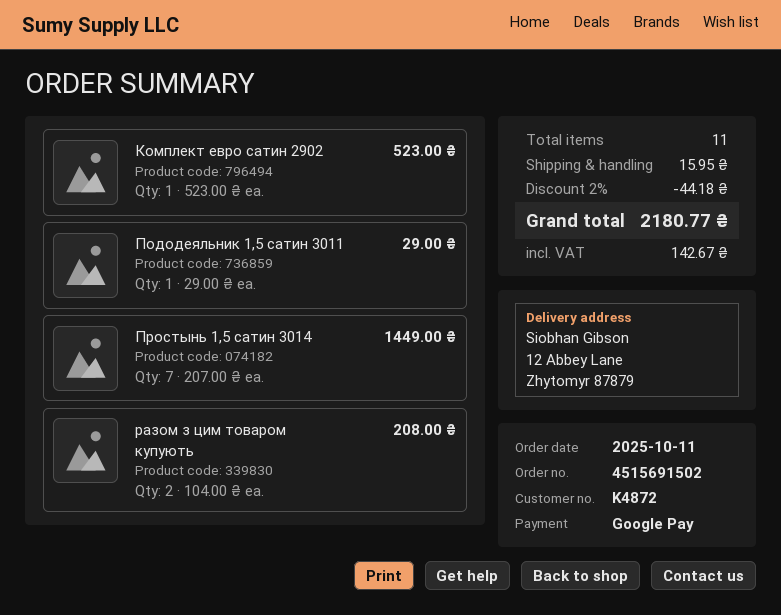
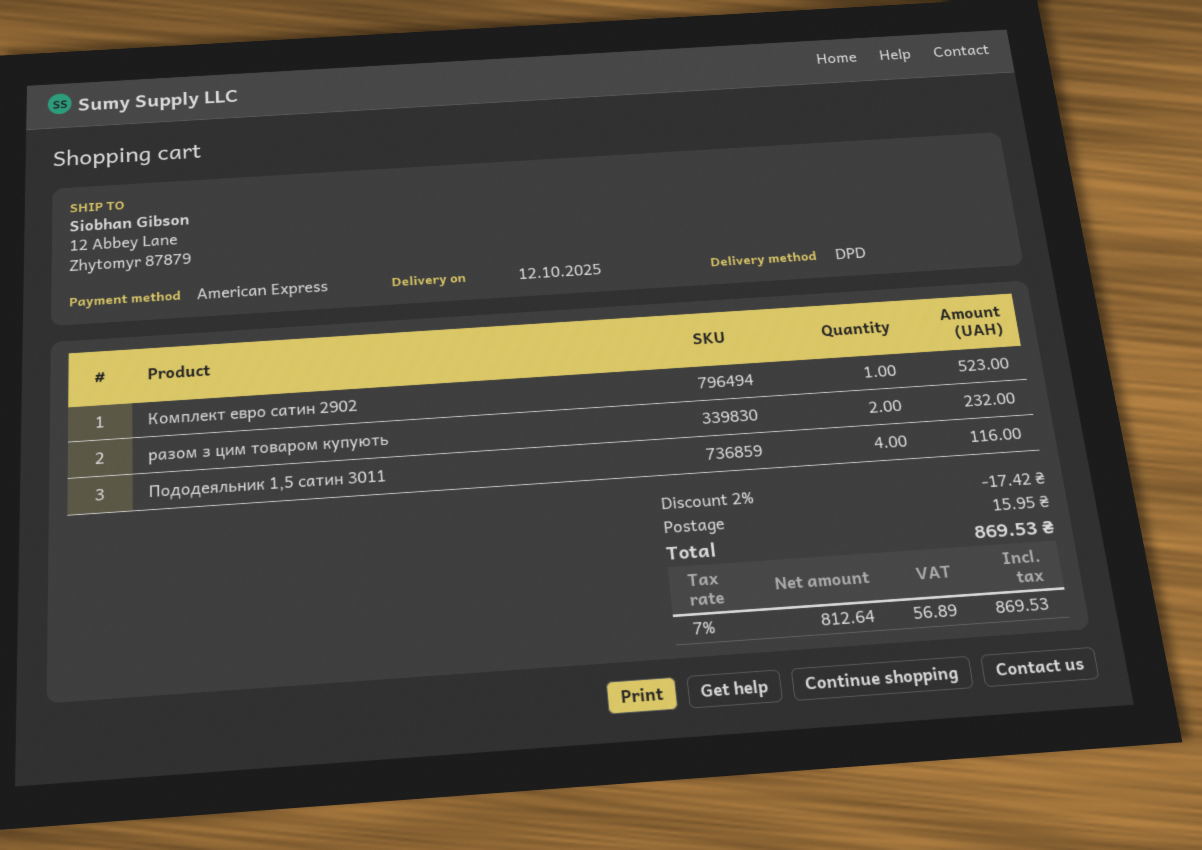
payment method: Google Pay -> American Express
Пододеяльник 1,5 сатин 3011: 1 for 29.00 -> 4 for 116.00
Простынь 1,5 сатин 3014: 7 for 1449.00 -> none
разом з цим товаром купують: 2 for 208.00 -> 2 for 232.00
discount: 2% = 44.18 -> 2% = 17.42
tax: 142.67 -> 56.89
total: 2180.77 -> 869.53

